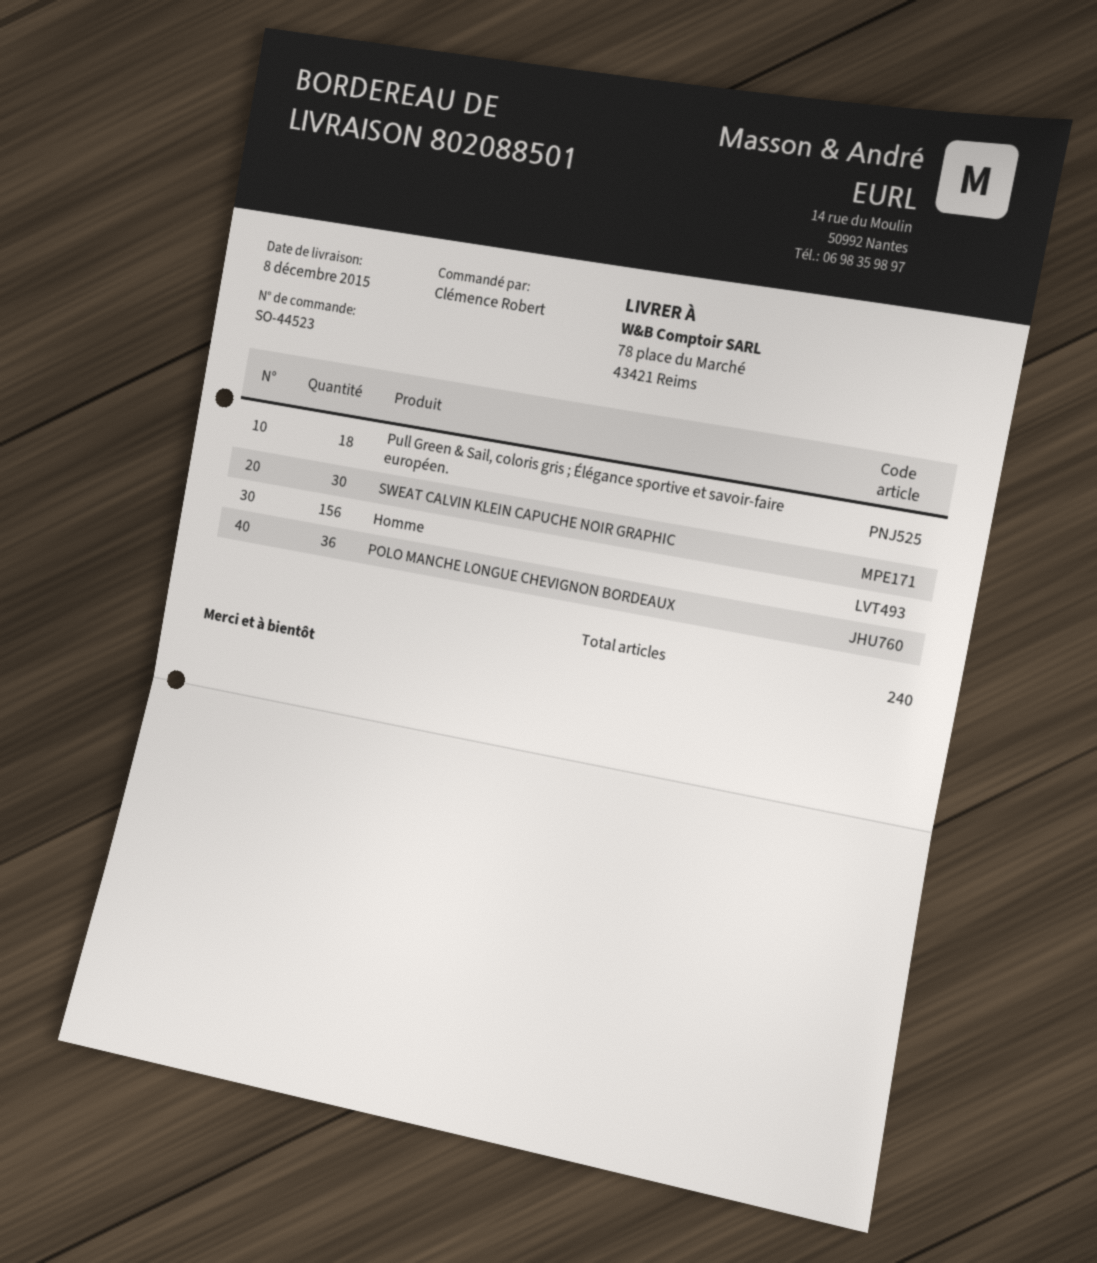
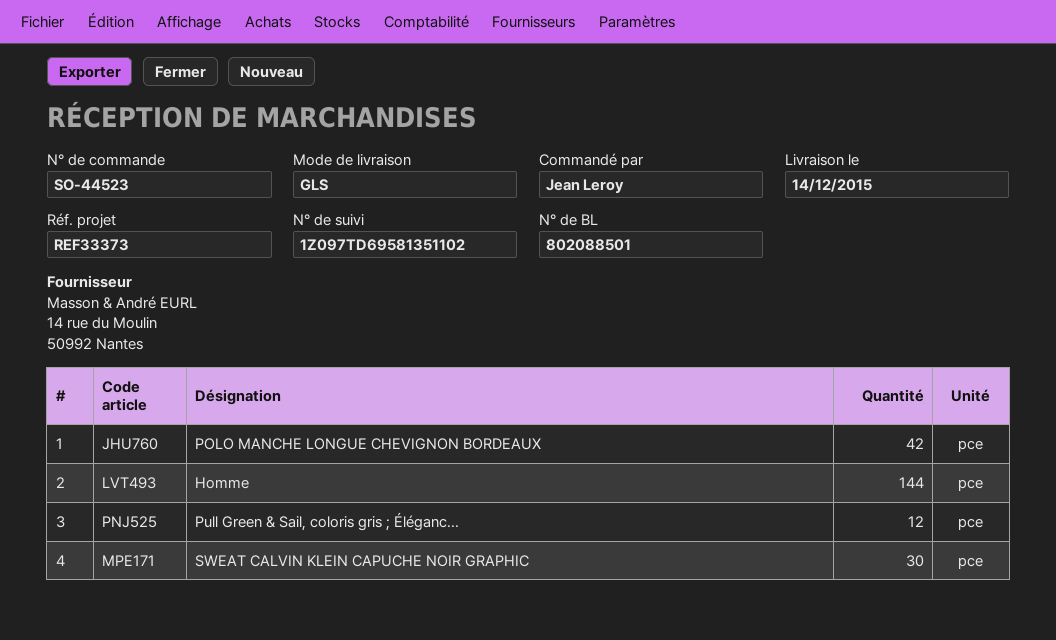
delivery date: 2015-12-08 -> 2015-12-14
ordered by: Clémence Robert -> Jean Leroy
Pull Green & Sail, coloris gris ; Élégance sportive et savoir-faire européen.: 18 -> 12
Homme: 156 -> 144
POLO MANCHE LONGUE CHEVIGNON BORDEAUX: 36 -> 42

